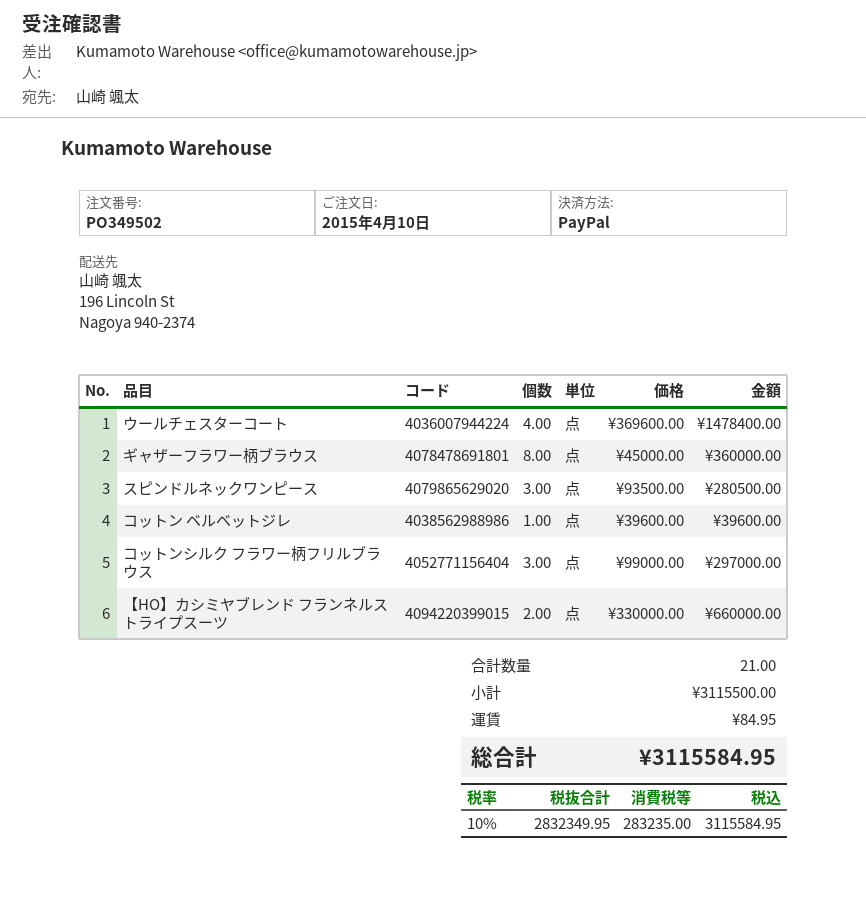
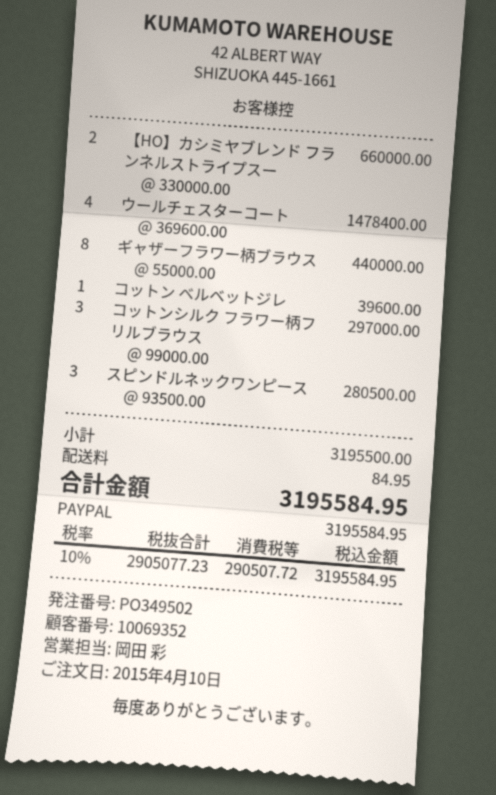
ギャザーフラワー柄ブラウス: 8 x 45000.00 = 360000.00 -> 8 x 55000.00 = 440000.00
subtotal: 3115500.00 -> 3195500.00
net: 2832349.95 -> 2905077.23
tax: 10% = 283235.00 -> 10% = 290507.72
total: 3115584.95 -> 3195584.95

